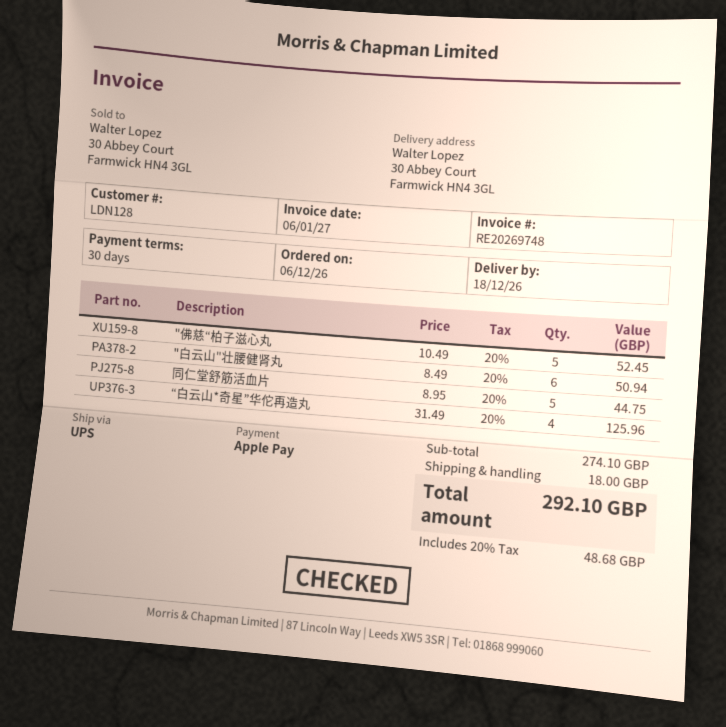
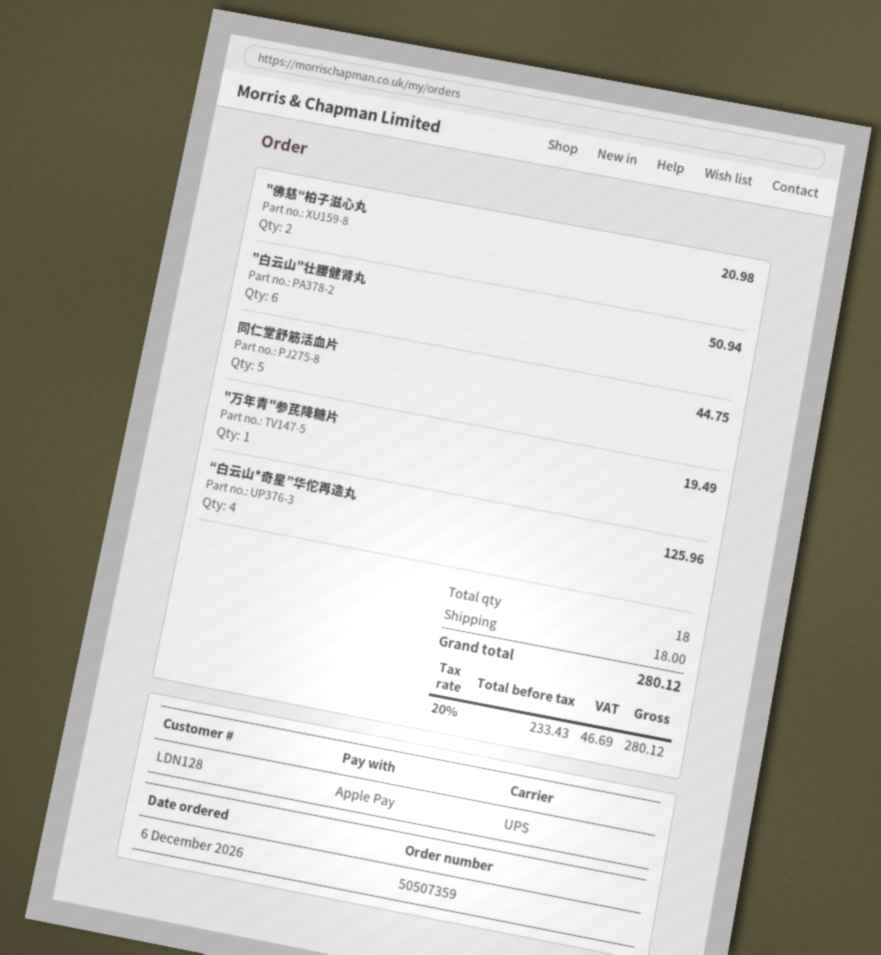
"佛慈“柏子滋心丸: 5 for 52.45 -> 2 for 20.98
"万年青"参芪降糖片: none -> 1 for 19.49
tax: 20% = 48.68 -> 20% = 46.69
total: 292.10 -> 280.12

